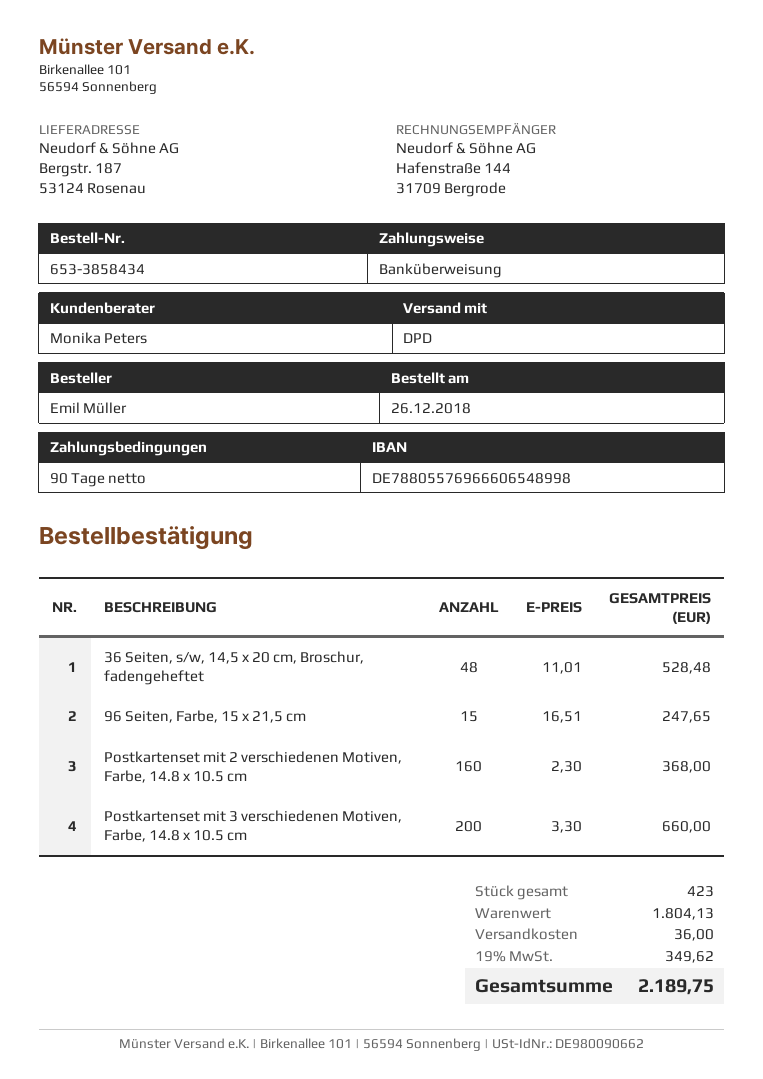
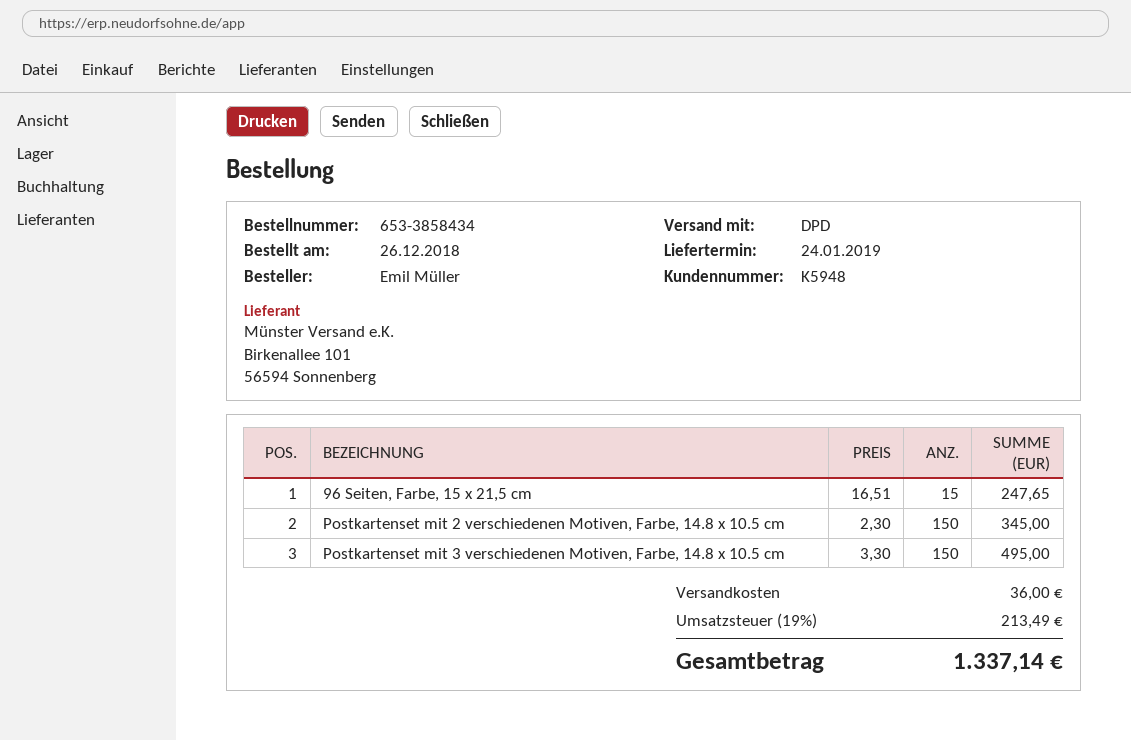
36 Seiten, s/w, 14,5 x 20 cm, Broschur, fadengeheftet: 48 x 11.01 = 528.48 -> none
Postkartenset mit 2 verschiedenen Motiven, Farbe, 14.8 x 10.5 cm: 160 x 2.30 = 368.00 -> 150 x 2.30 = 345.00
Postkartenset mit 3 verschiedenen Motiven, Farbe, 14.8 x 10.5 cm: 200 x 3.30 = 660.00 -> 150 x 3.30 = 495.00
tax: 19% = 349.62 -> 19% = 213.49
total: 2189.75 -> 1337.14

